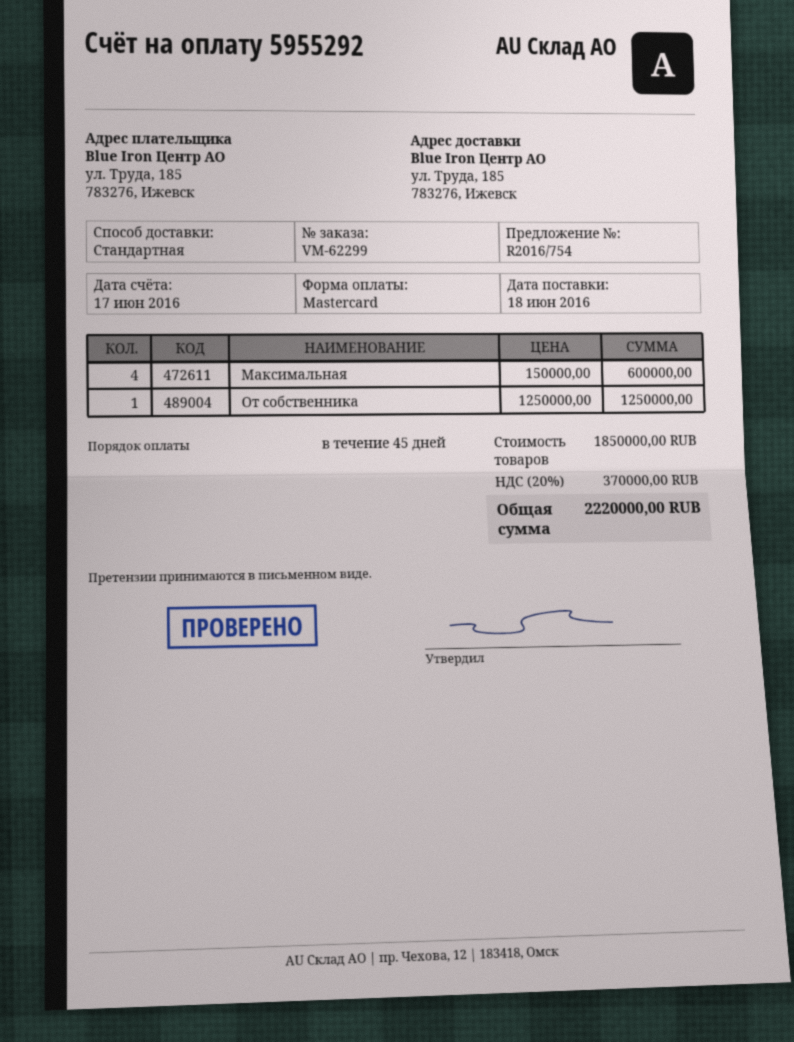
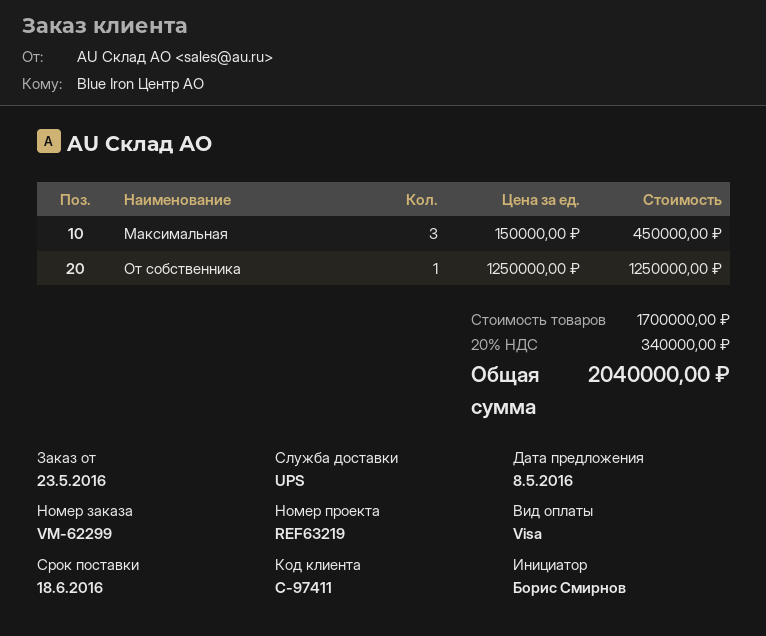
payment method: Mastercard -> Visa
shipping method: standard -> UPS
Максимальная: 4 x 150000.00 = 600000.00 -> 3 x 150000.00 = 450000.00
subtotal: 1850000.00 -> 1700000.00
tax: 20% = 370000.00 -> 20% = 340000.00
total: 2220000.00 -> 2040000.00

